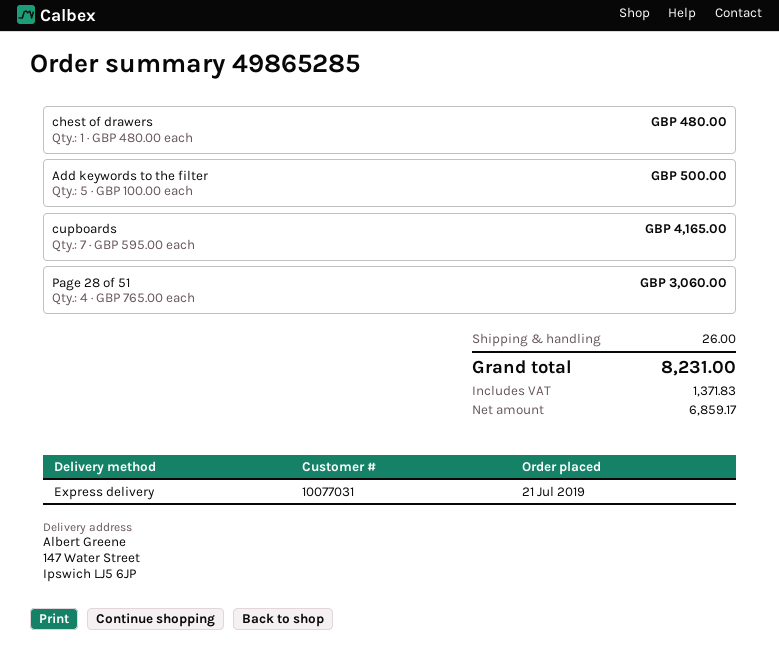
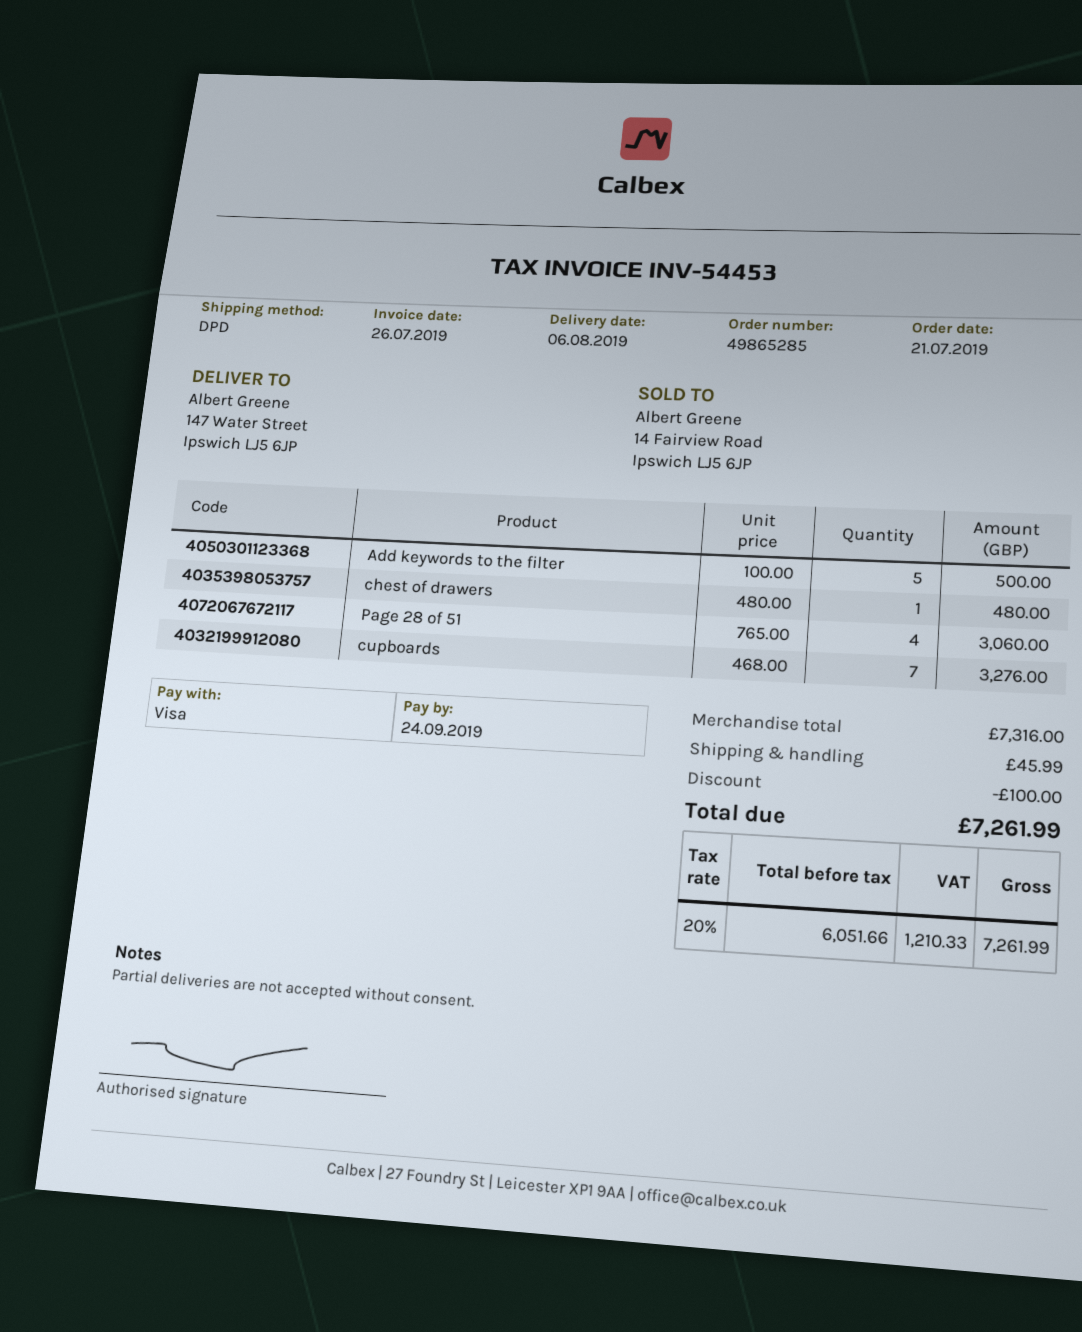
shipping method: express -> DPD
cupboards: 7 x 595.00 = 4165.00 -> 7 x 468.00 = 3276.00
discount: none -> 100.00
shipping: 26.00 -> 45.99
net: 6859.17 -> 6051.66
tax: 1371.83 -> 1210.33
total: 8231.00 -> 7261.99

